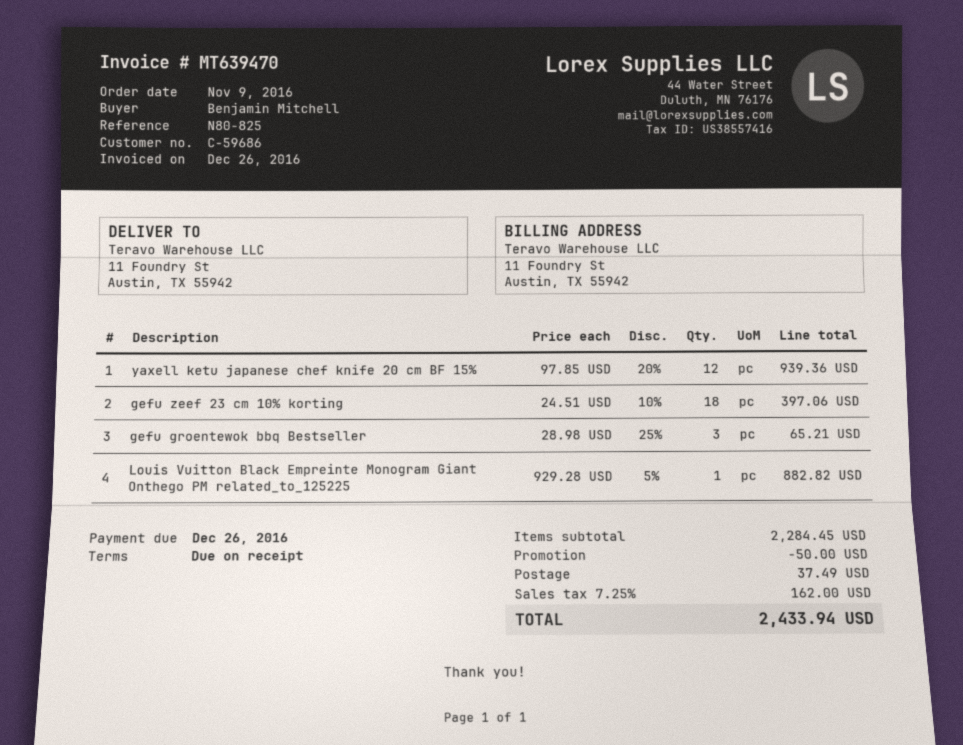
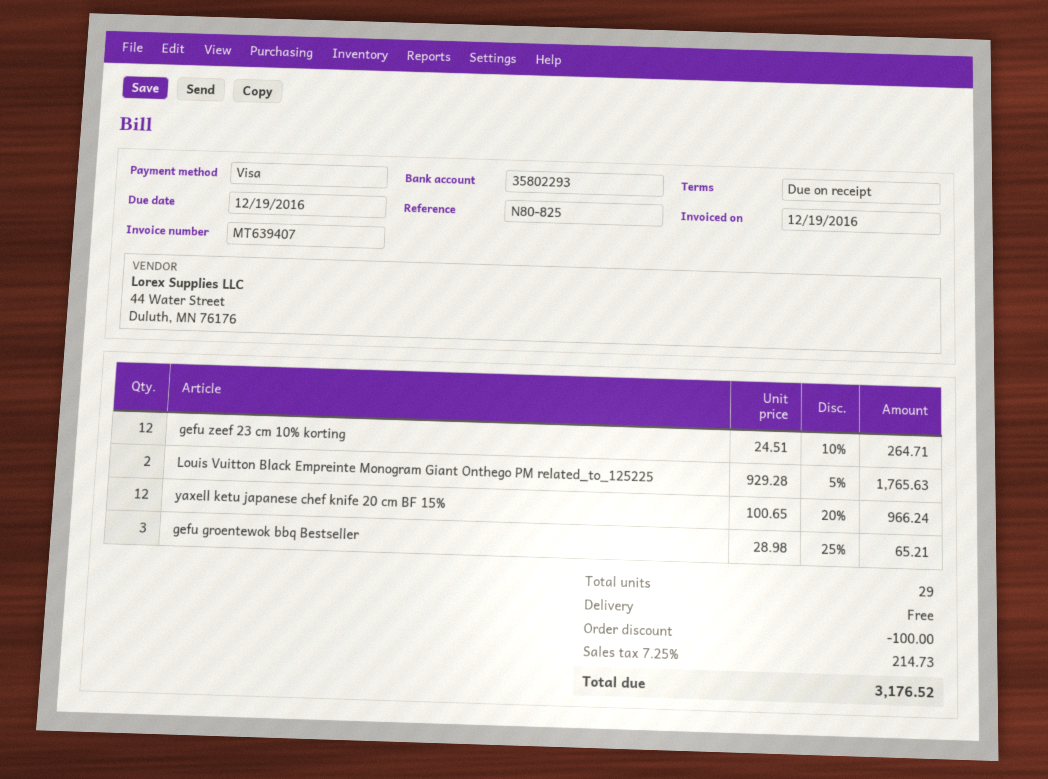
invoice number: MT639470 -> MT639407
invoice date: 2016-12-26 -> 2016-12-19
due date: 2016-12-26 -> 2016-12-19
yaxell ketu japanese chef knife 20 cm BF 15%: 12 x 97.85 - 20% = 939.36 -> 12 x 100.65 - 20% = 966.24
gefu zeef 23 cm 10% korting: 18 x 24.51 - 10% = 397.06 -> 12 x 24.51 - 10% = 264.71
Louis Vuitton Black Empreinte Monogram Giant Onthego PM related_to_125225: 1 x 929.28 - 5% = 882.82 -> 2 x 929.28 - 5% = 1765.63
discount: 50.00 -> 100.00
shipping: 37.49 -> 0.00
tax: 7.25% = 162.00 -> 7.25% = 214.73
total: 2433.94 -> 3176.52

